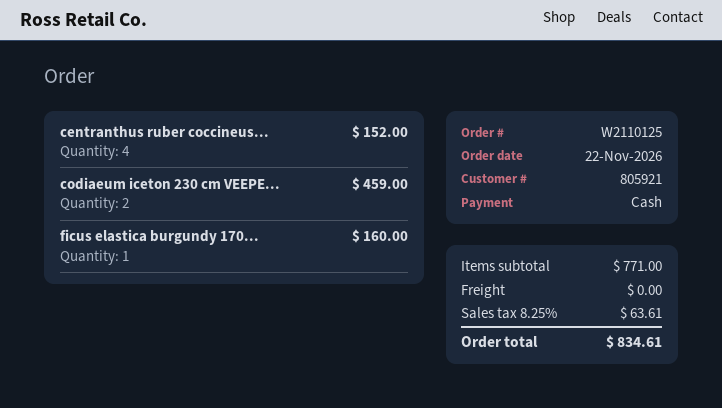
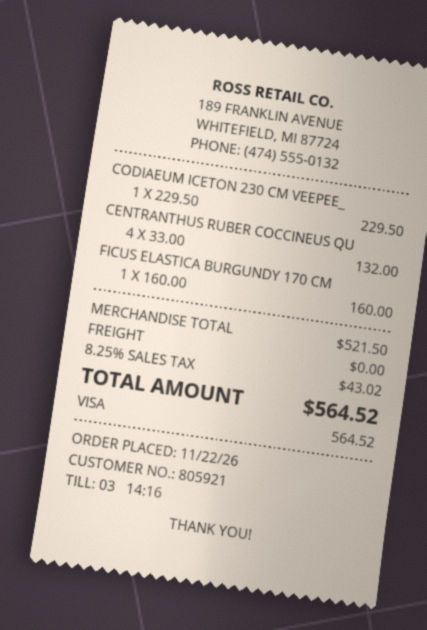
payment method: cash -> Visa
centranthus ruber coccineus...: 4 for 152.00 -> 4 for 132.00
codiaeum iceton 230 cm VEEPE...: 2 for 459.00 -> 1 for 229.50
subtotal: 771.00 -> 521.50
tax: 8.25% = 63.61 -> 8.25% = 43.02
total: 834.61 -> 564.52

